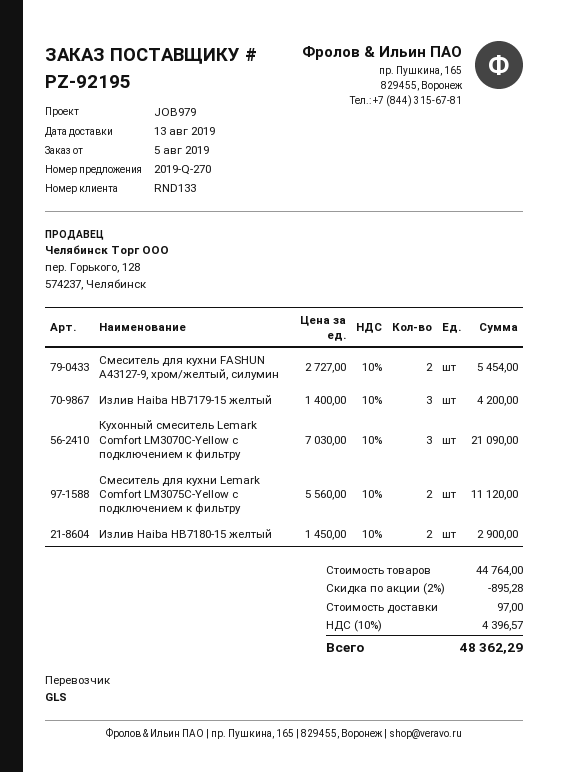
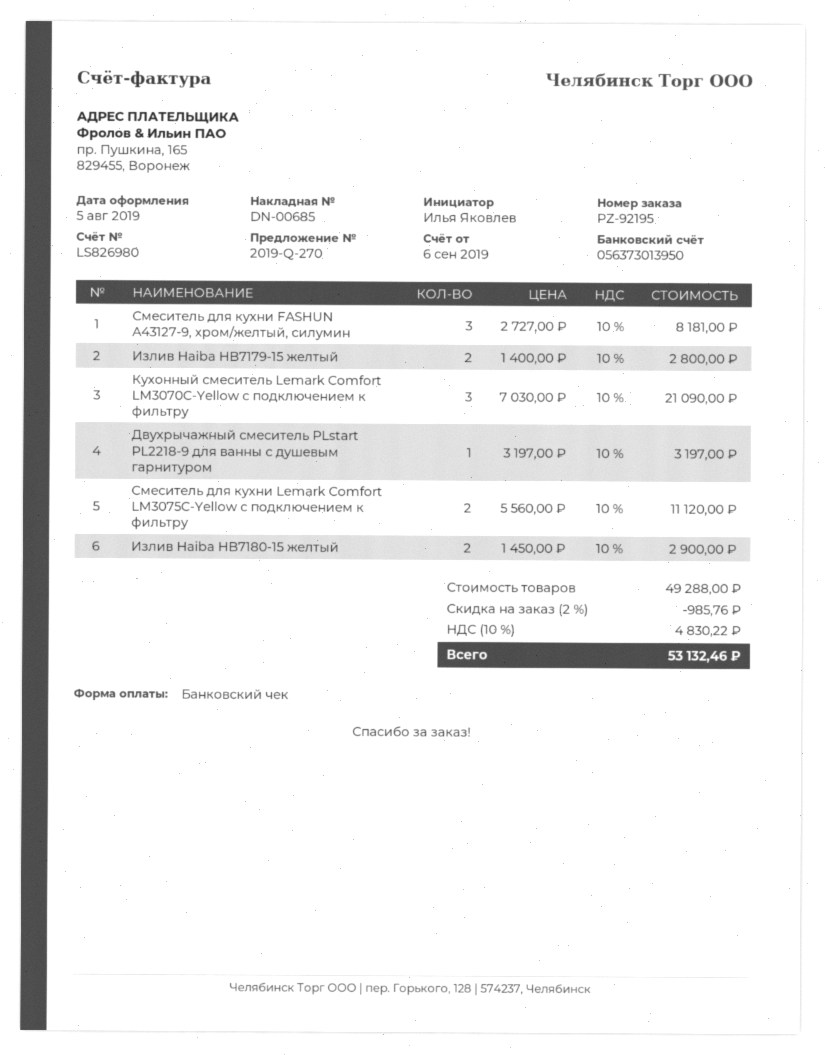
Смеситель для кухни FASHUN A43127-9, хром/желтый, силумин: 2 x 2727.00 = 5454.00 -> 3 x 2727.00 = 8181.00
Излив Haiba HB7179-15 желтый: 3 x 1400.00 = 4200.00 -> 2 x 1400.00 = 2800.00
Двухрычажный смеситель PLstart PL2218-9 для ванны с душевым гарнитуром: none -> 1 x 3197.00 = 3197.00
subtotal: 44764.00 -> 49288.00
discount: 2% = 895.28 -> 2% = 985.76
shipping: 97.00 -> none
tax: 10% = 4396.57 -> 10% = 4830.22
total: 48362.29 -> 53132.46

